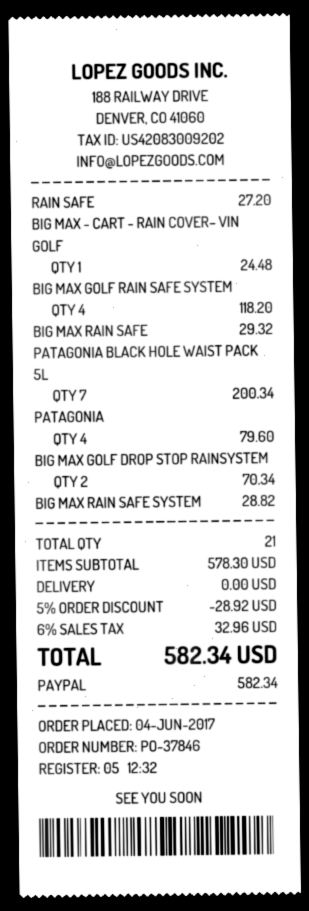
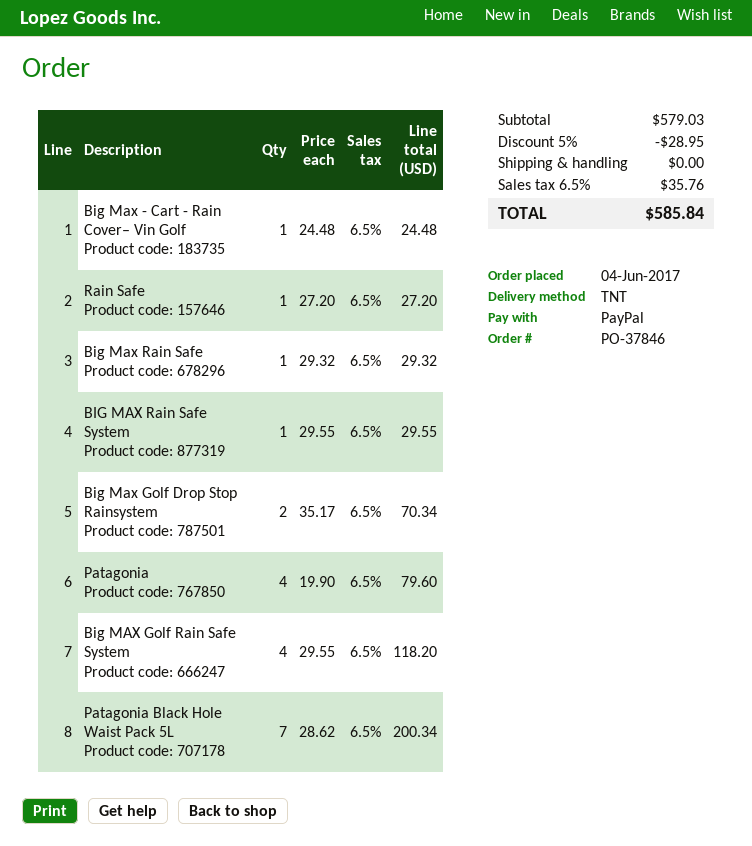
BIG MAX RAIN SAFE SYSTEM: 1 for 28.82 -> 1 for 29.55
subtotal: 578.30 -> 579.03
discount: 5% = 28.92 -> 5% = 28.95
tax: 6% = 32.96 -> 6.5% = 35.76
total: 582.34 -> 585.84

